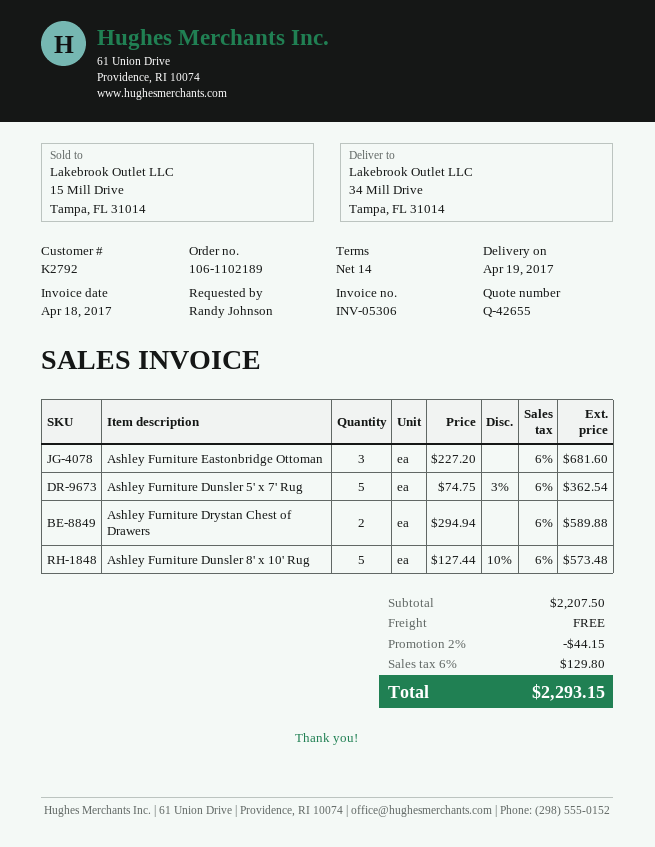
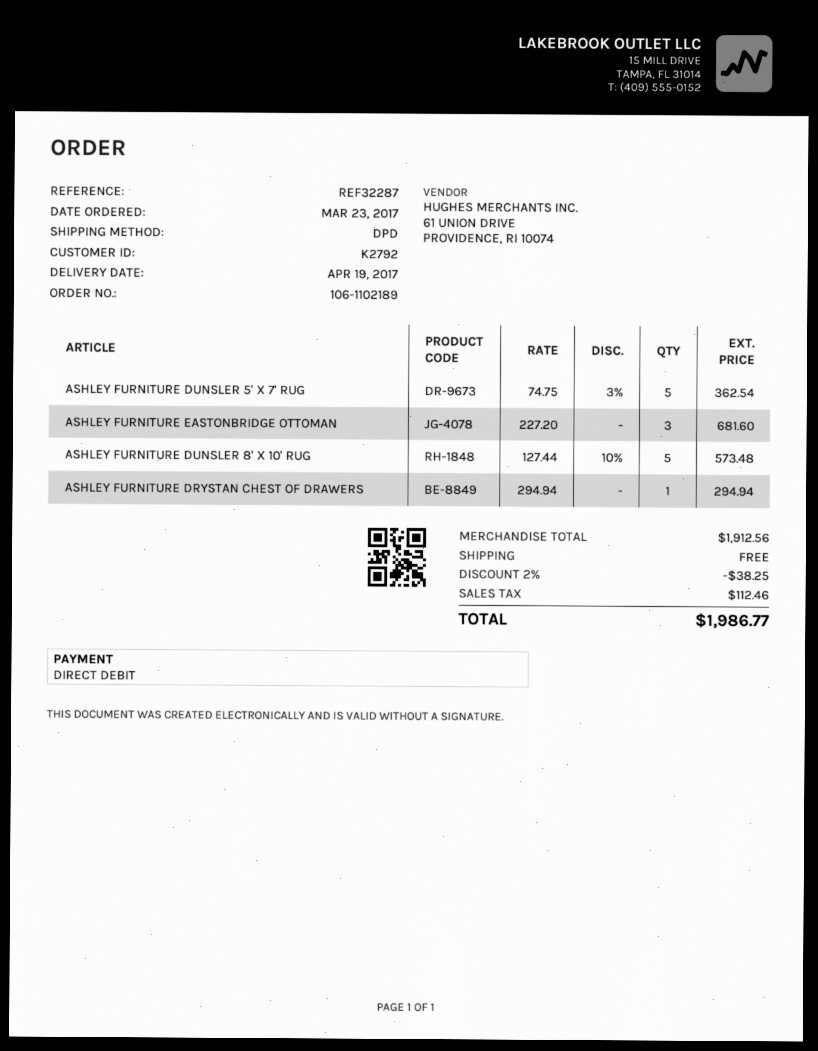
Ashley Furniture Drystan Chest of Drawers: 2 x 294.94 = 589.88 -> 1 x 294.94 = 294.94
subtotal: 2207.50 -> 1912.56
discount: 2% = 44.15 -> 2% = 38.25
tax: 129.80 -> 112.46
total: 2293.15 -> 1986.77

